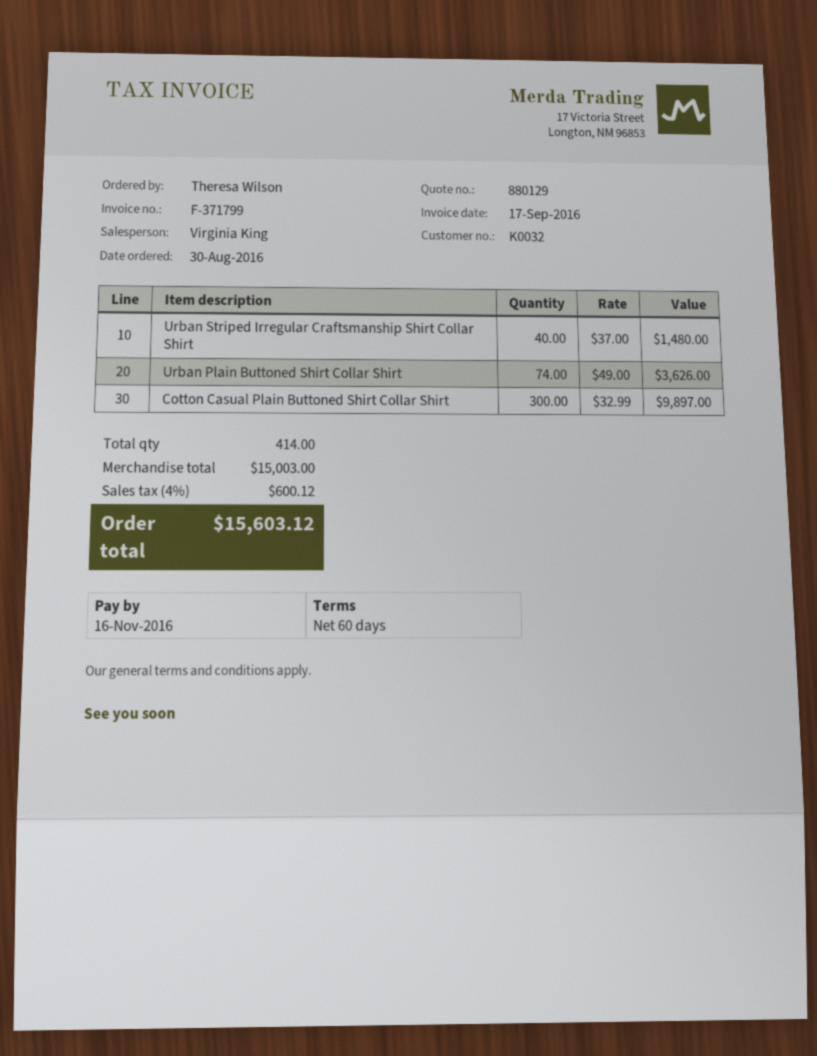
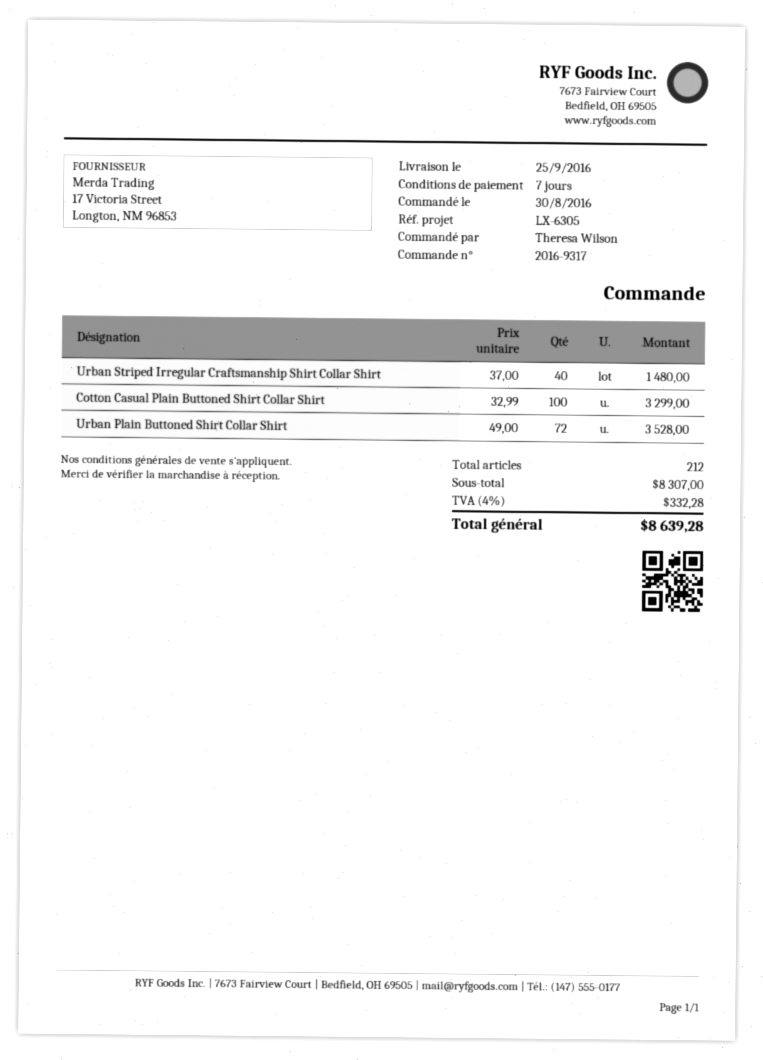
payment terms: 60 days -> 7 days
Urban Plain Buttoned Shirt Collar Shirt: 74 x 49.00 = 3626.00 -> 72 x 49.00 = 3528.00
Cotton Casual Plain Buttoned Shirt Collar Shirt: 300 x 32.99 = 9897.00 -> 100 x 32.99 = 3299.00
total quantity: 414 -> 212
subtotal: 15003.00 -> 8307.00
tax: 4% = 600.12 -> 4% = 332.28
total: 15603.12 -> 8639.28

